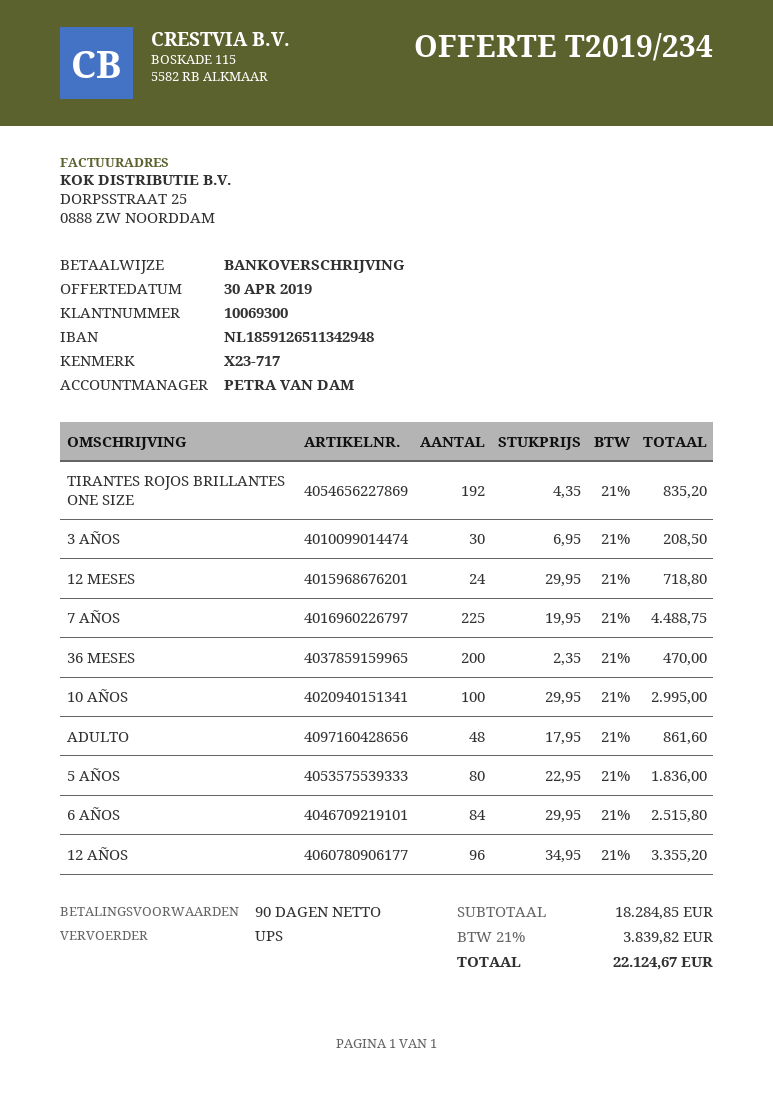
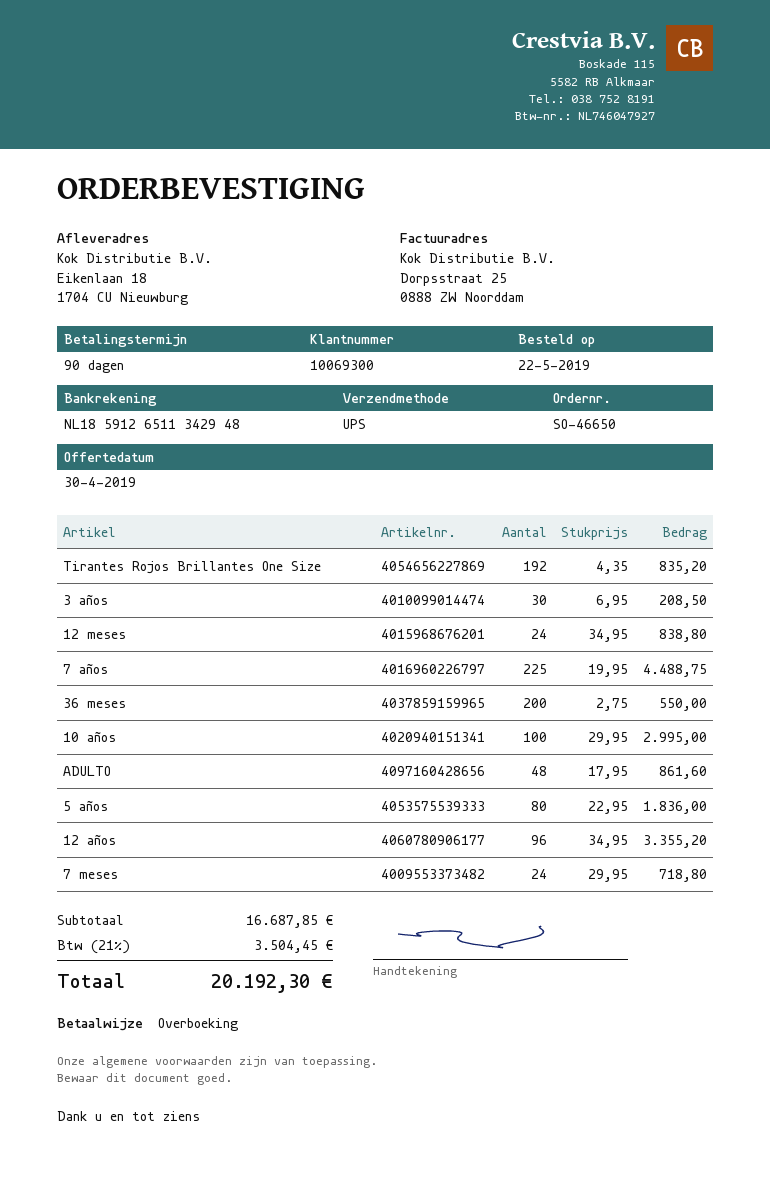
12 MESES: 24 x 29.95 = 718.80 -> 24 x 34.95 = 838.80
36 MESES: 200 x 2.35 = 470.00 -> 200 x 2.75 = 550.00
6 AÑOS: 84 x 29.95 = 2515.80 -> none
7 meses: none -> 24 x 29.95 = 718.80
subtotal: 18284.85 -> 16687.85
tax: 21% = 3839.82 -> 21% = 3504.45
total: 22124.67 -> 20192.30

